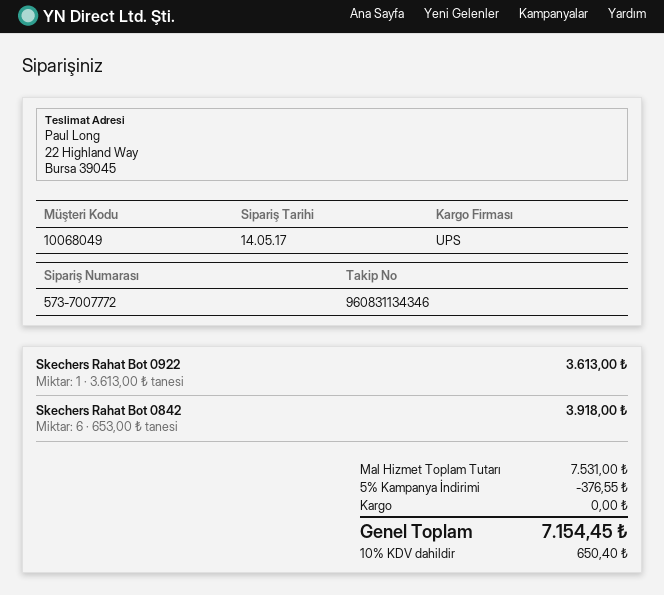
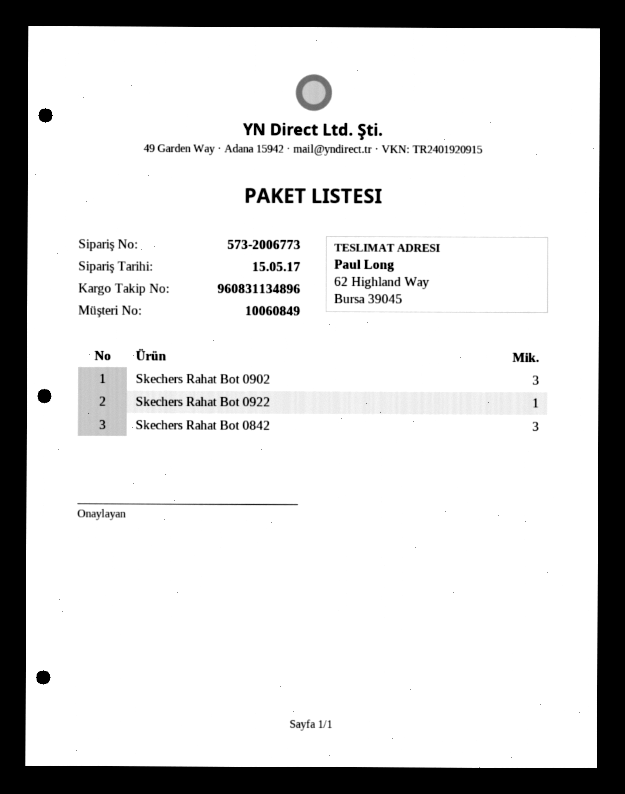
order number: 573-7007772 -> 573-2006773
order date: 2017-05-14 -> 2017-05-15
customer number: 10068049 -> 10060849
tracking number: 960831134346 -> 960831134896
ship to: 22 Highland Way, Bursa 39045 -> 62 Highland Way, Bursa 39045
Skechers Rahat Bot 0842: 6 -> 3
Skechers Rahat Bot 0902: none -> 3

